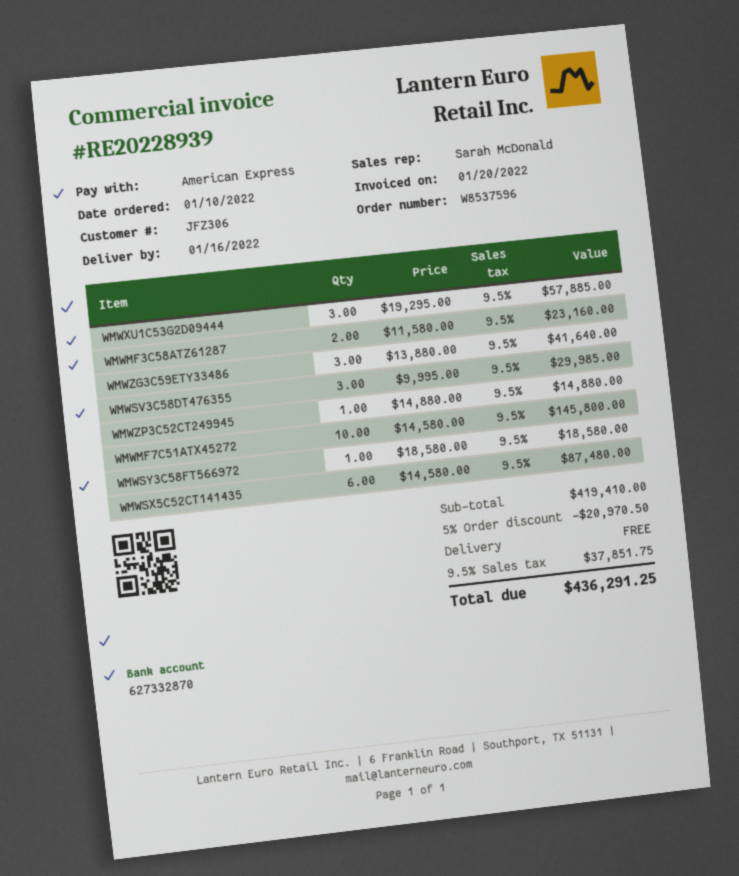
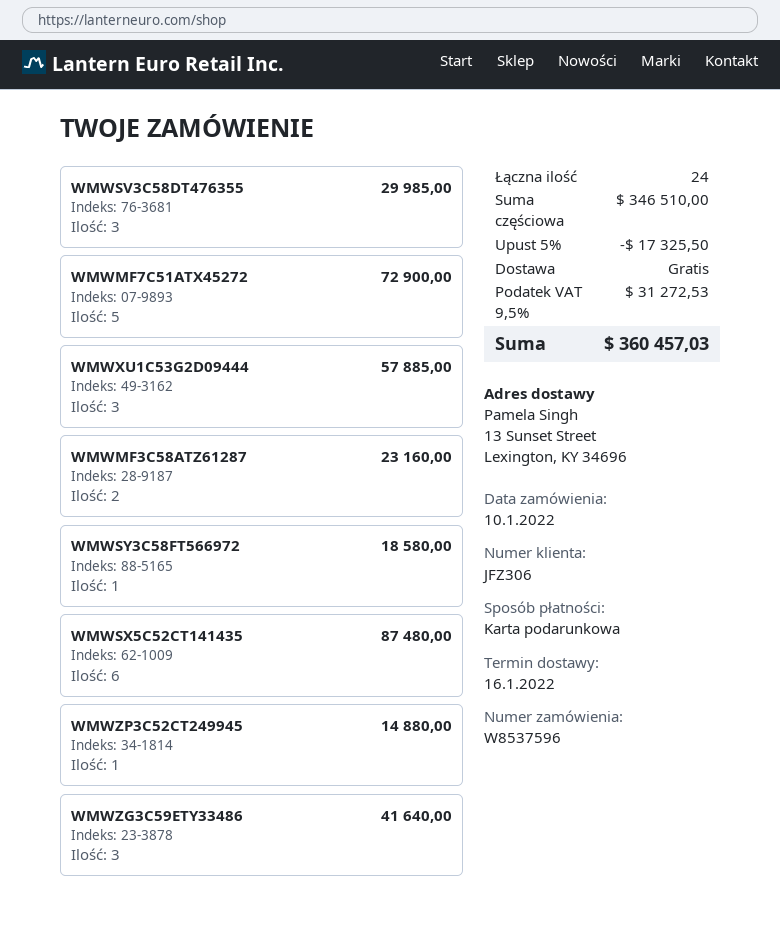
payment method: American Express -> gift card
WMWMF7C51ATX45272: 10 for 145800.00 -> 5 for 72900.00
subtotal: 419410.00 -> 346510.00
discount: 5% = 20970.50 -> 5% = 17325.50
tax: 9.5% = 37851.75 -> 9.5% = 31272.53
total: 436291.25 -> 360457.03

